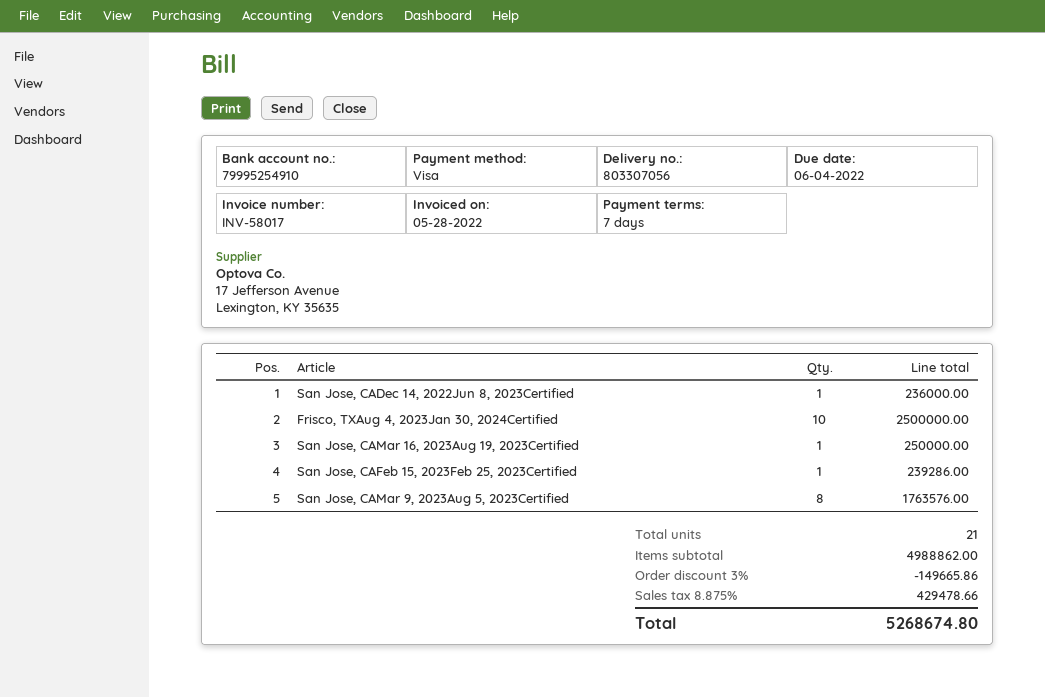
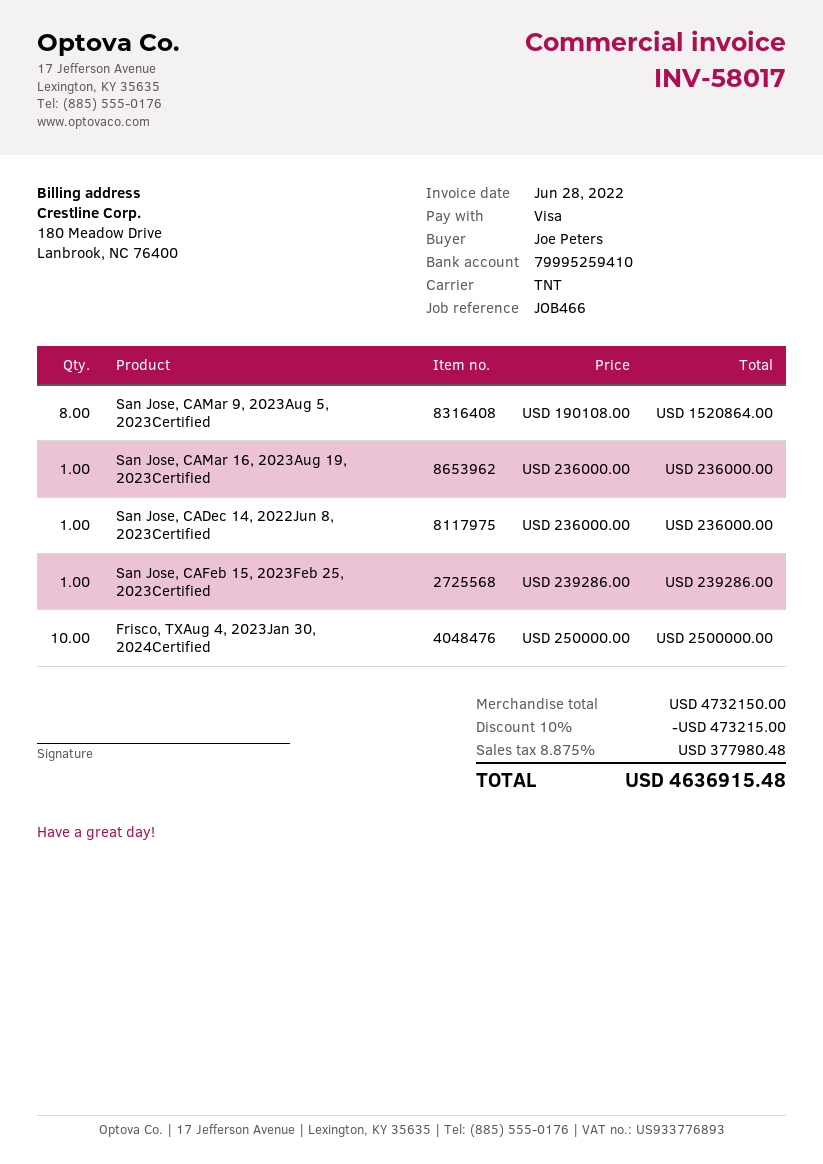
invoice date: 2022-05-28 -> 2022-06-28
bank account: 79995254910 -> 79995259410
San Jose, CAMar 16, 2023Aug 19, 2023Certified: 1 for 250000.00 -> 1 for 236000.00
San Jose, CAMar 9, 2023Aug 5, 2023Certified: 8 for 1763576.00 -> 8 for 1520864.00
subtotal: 4988862.00 -> 4732150.00
discount: 3% = 149665.86 -> 10% = 473215.00
tax: 8.875% = 429478.66 -> 8.875% = 377980.48
total: 5268674.80 -> 4636915.48

